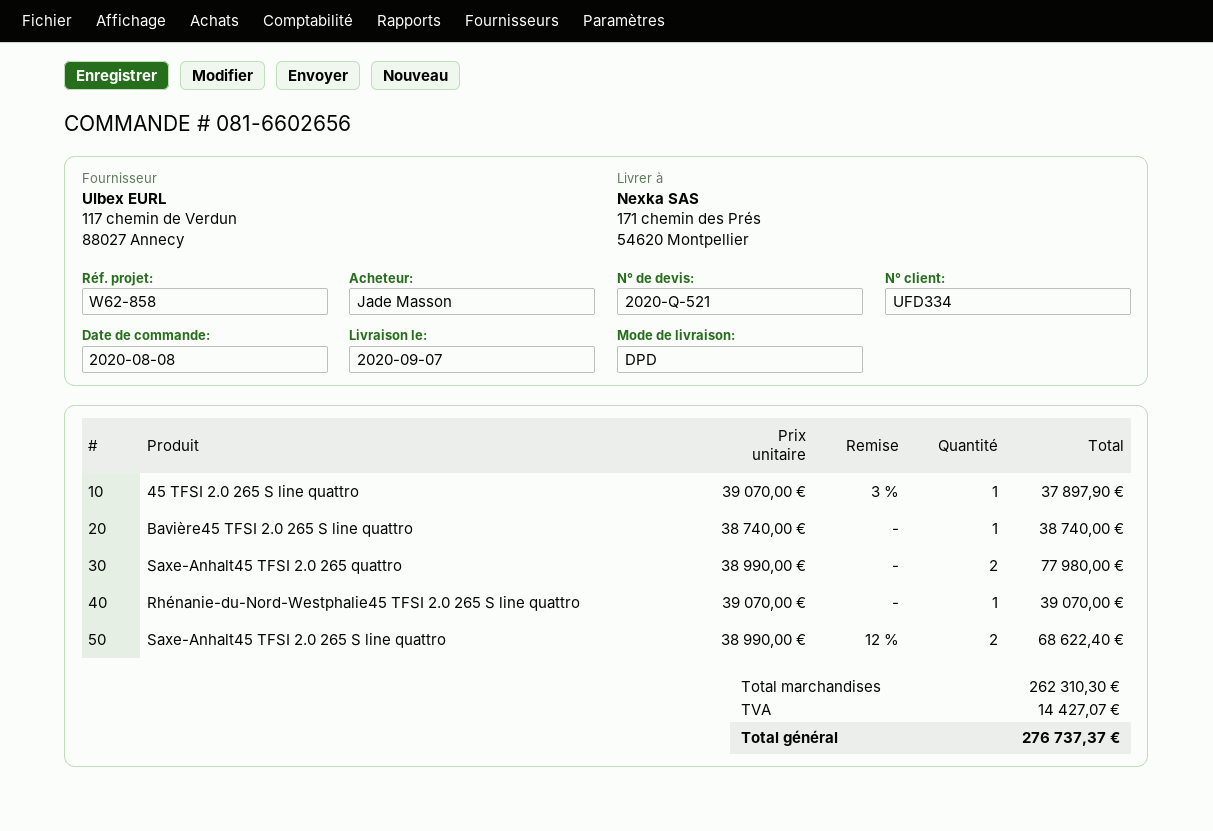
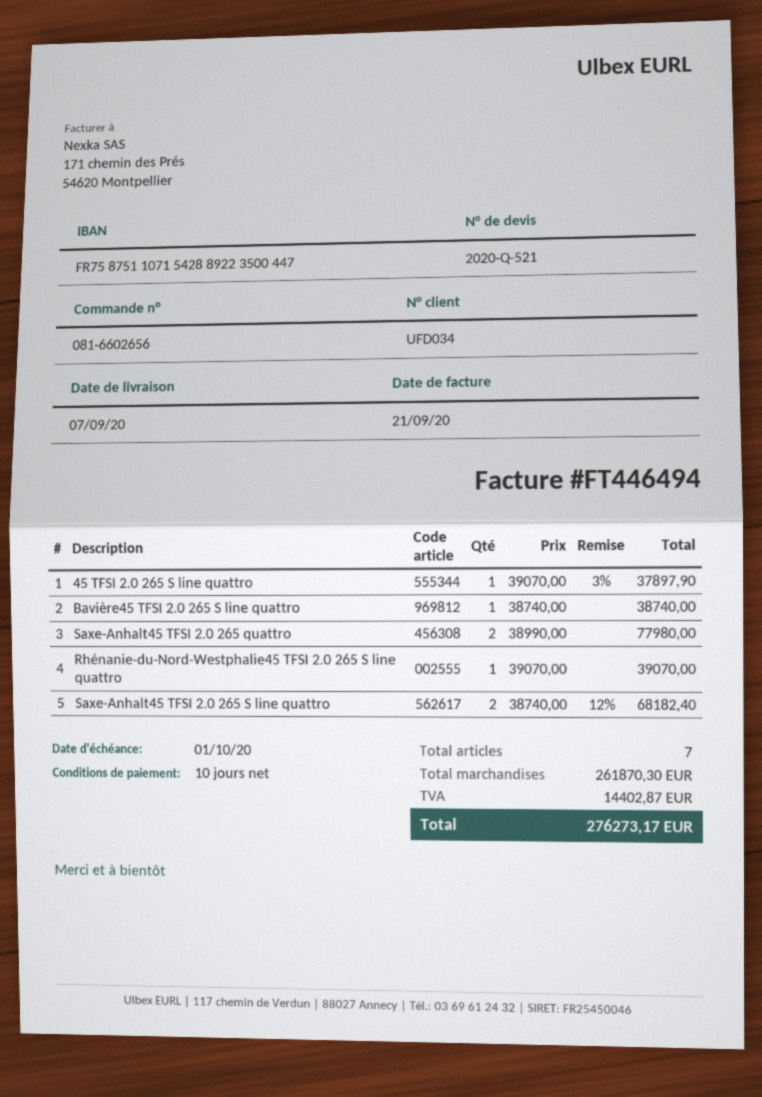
customer number: UFD334 -> UFD034
Saxe-Anhalt45 TFSI 2.0 265 S line quattro: 2 x 38990.00 - 12% = 68622.40 -> 2 x 38740.00 - 12% = 68182.40
subtotal: 262310.30 -> 261870.30
tax: 14427.07 -> 14402.87
total: 276737.37 -> 276273.17

